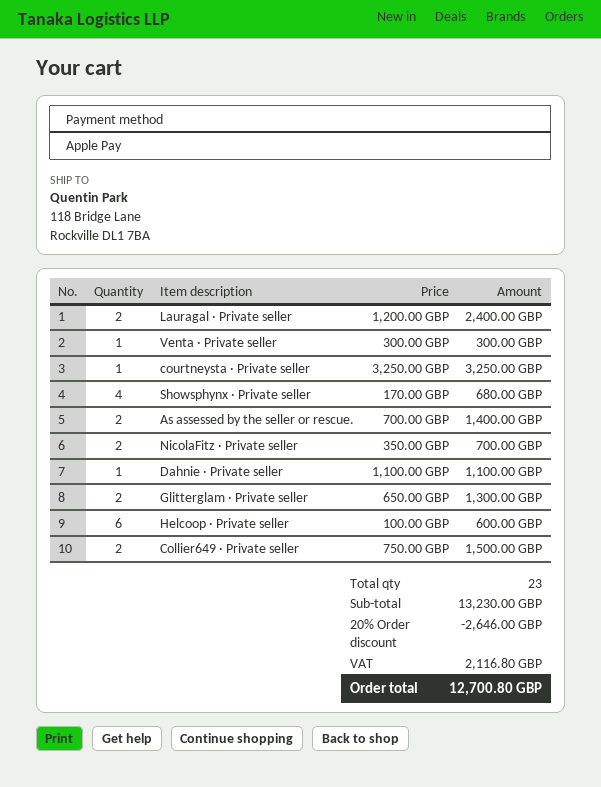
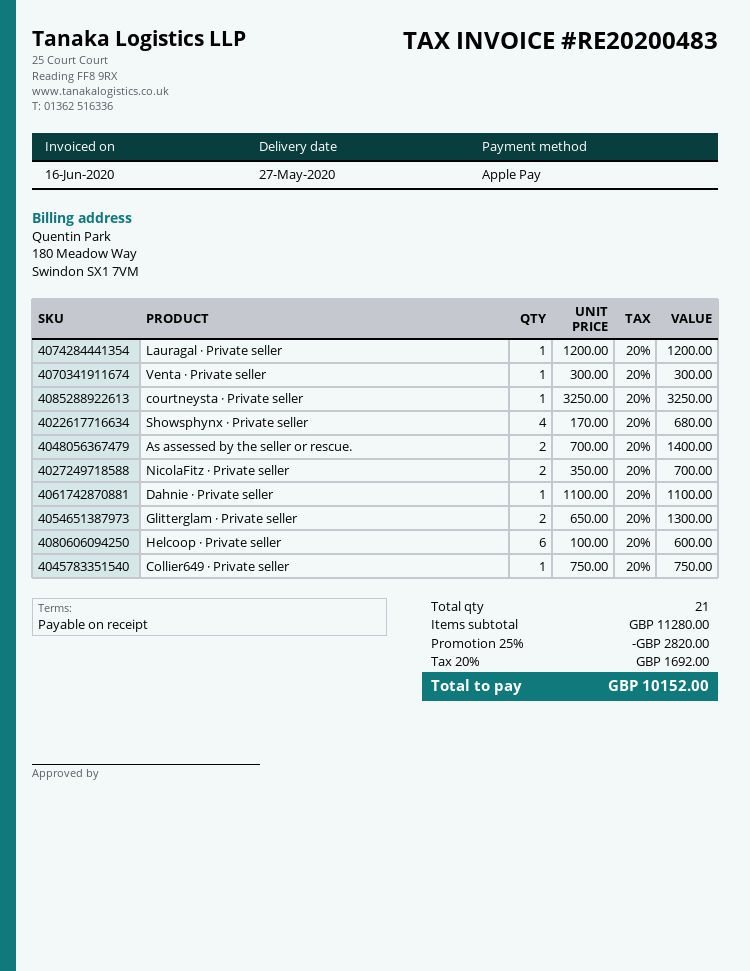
Lauragal · Private seller: 2 x 1200.00 = 2400.00 -> 1 x 1200.00 = 1200.00
Collier649 · Private seller: 2 x 750.00 = 1500.00 -> 1 x 750.00 = 750.00
total quantity: 23 -> 21
subtotal: 13230.00 -> 11280.00
discount: 20% = 2646.00 -> 25% = 2820.00
tax: 2116.80 -> 1692.00
total: 12700.80 -> 10152.00

